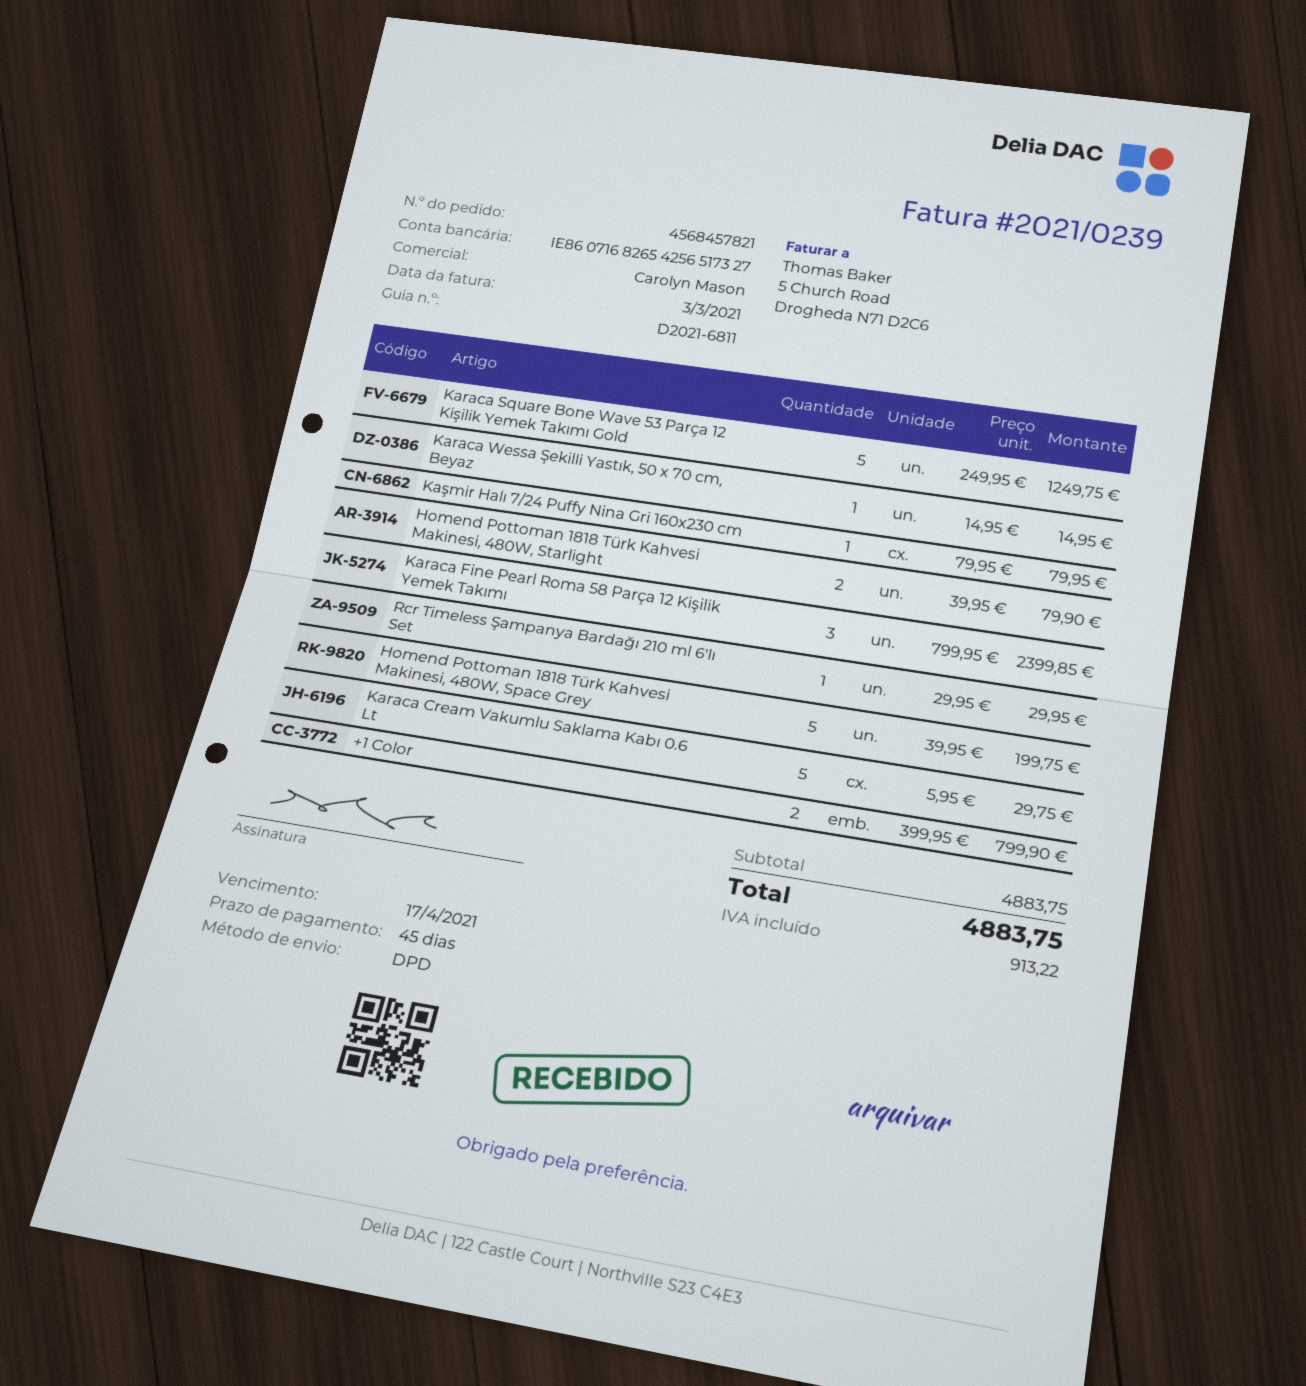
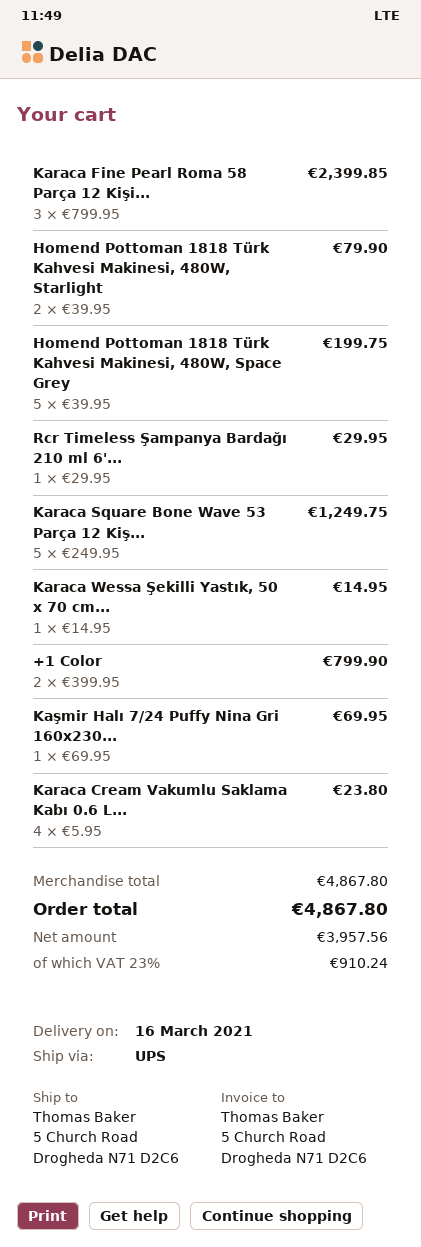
shipping method: DPD -> UPS
Kaşmir Halı 7/24 Puffy Nina Gri 160x230 cm: 1 x 79.95 = 79.95 -> 1 x 69.95 = 69.95
Karaca Cream Vakumlu Saklama Kabı 0.6 Lt: 5 x 5.95 = 29.75 -> 4 x 5.95 = 23.80
subtotal: 4883.75 -> 4867.80
tax: 913.22 -> 910.24
total: 4883.75 -> 4867.80

